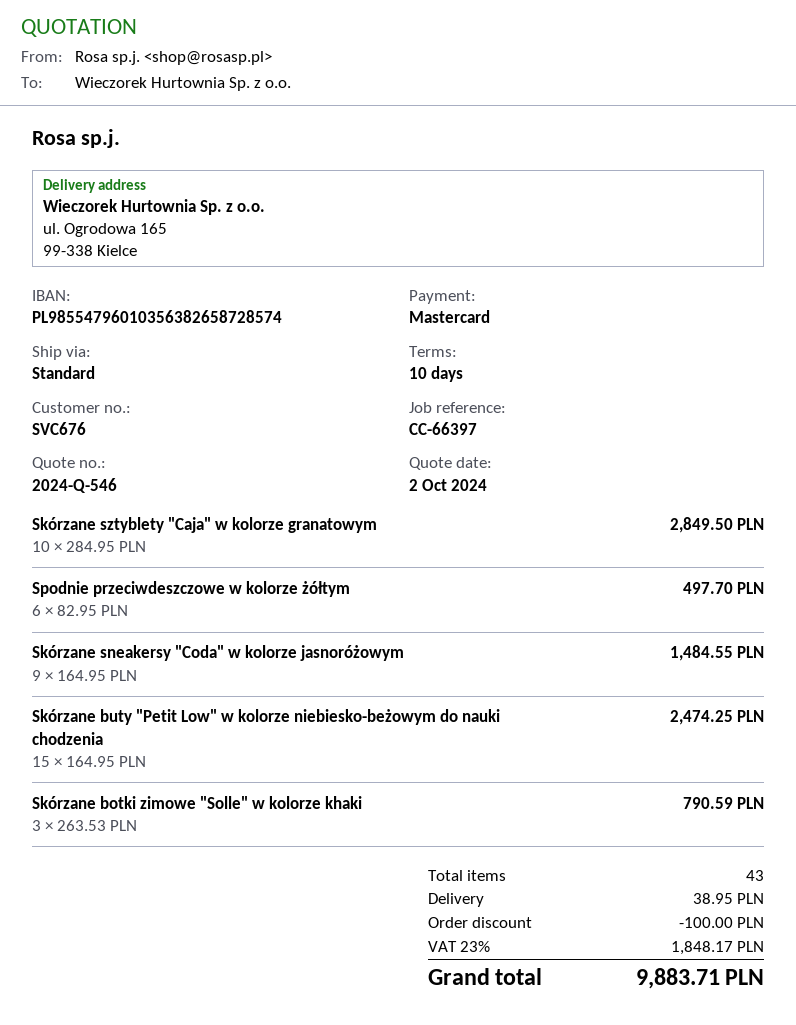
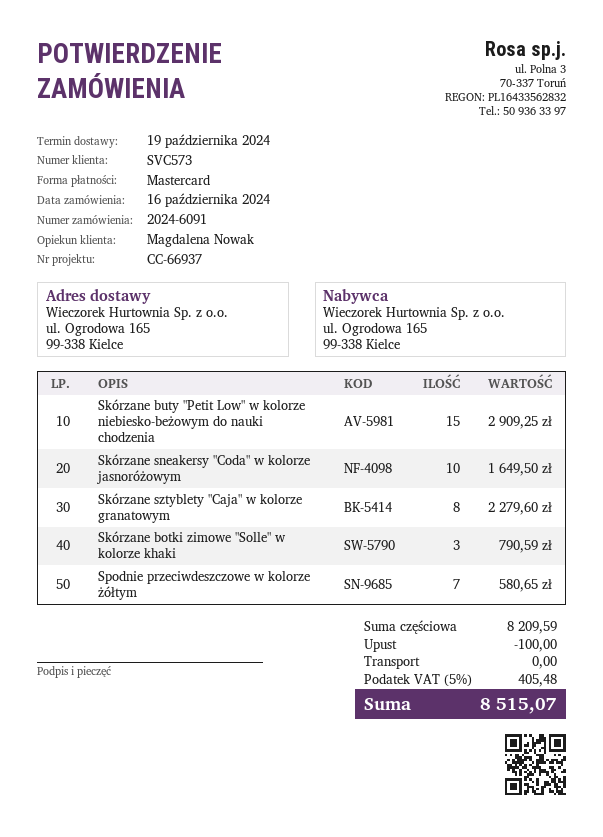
customer number: SVC676 -> SVC573
reference: CC-66397 -> CC-66937
Skórzane sztyblety "Caja" w kolorze granatowym: 10 for 2849.50 -> 8 for 2279.60
Spodnie przeciwdeszczowe w kolorze żółtym: 6 for 497.70 -> 7 for 580.65
Skórzane sneakersy "Coda" w kolorze jasnoróżowym: 9 for 1484.55 -> 10 for 1649.50
Skórzane buty "Petit Low" w kolorze niebiesko-beżowym do nauki chodzenia: 15 for 2474.25 -> 15 for 2909.25
shipping: 38.95 -> 0.00
tax: 23% = 1848.17 -> 5% = 405.48
total: 9883.71 -> 8515.07

